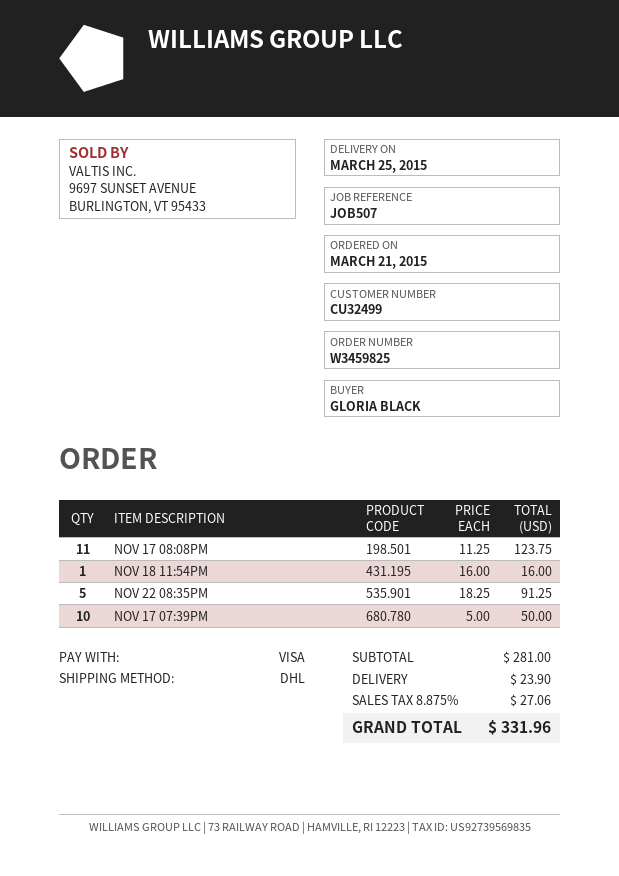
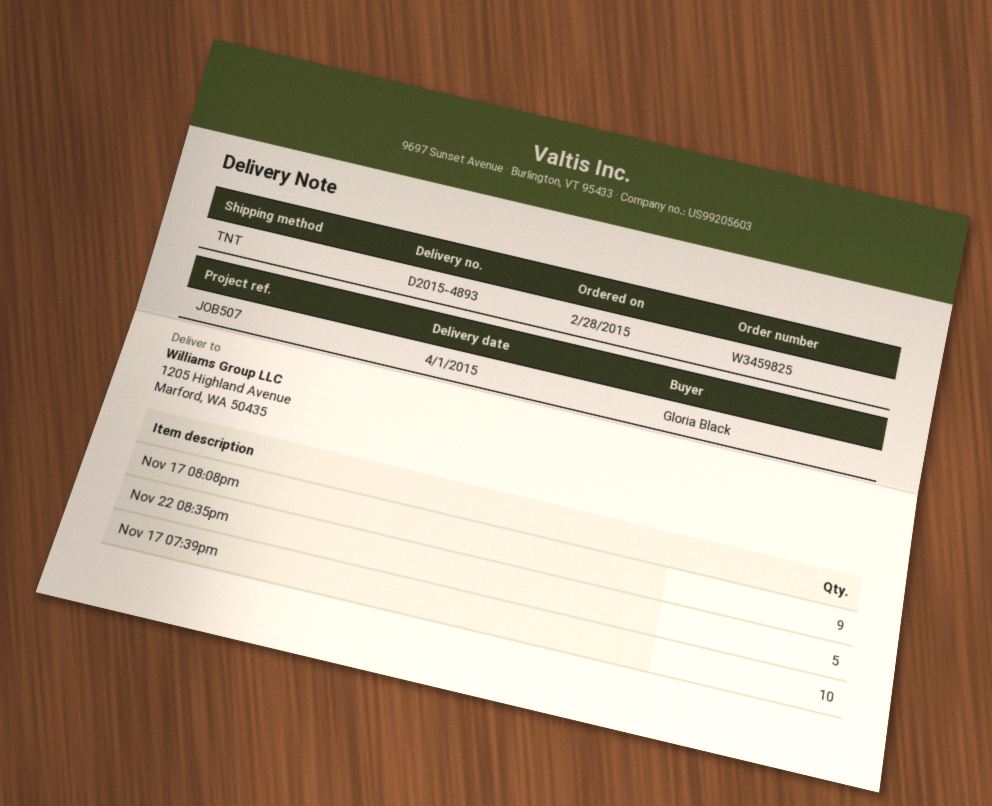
order date: 2015-03-21 -> 2015-02-28
delivery date: 2015-03-25 -> 2015-04-01
shipping method: DHL -> TNT
NOV 17 08:08PM: 11 -> 9
NOV 18 11:54PM: 1 -> none

